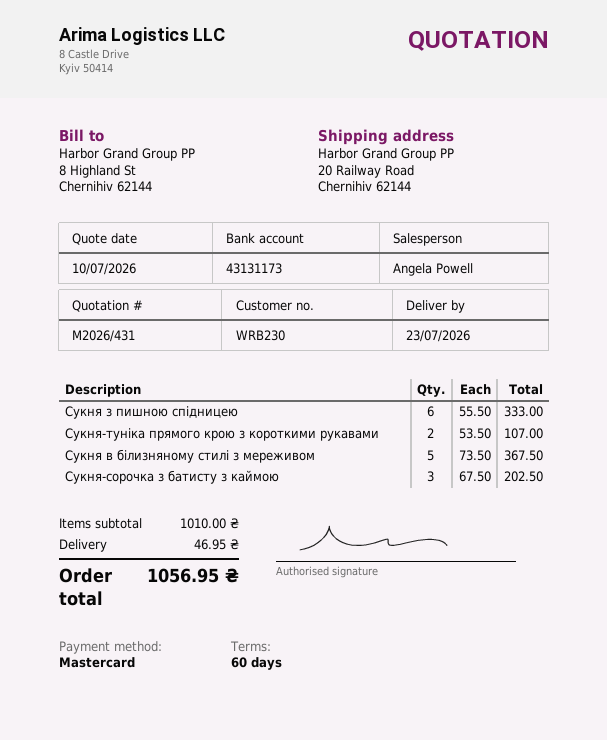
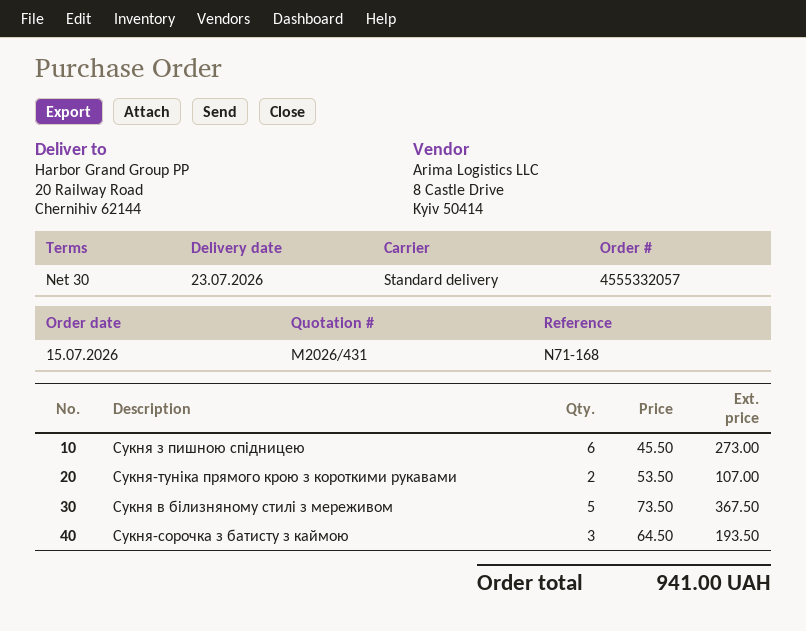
payment terms: 60 days -> 30 days
Сукня з пишною спідницею: 6 x 55.50 = 333.00 -> 6 x 45.50 = 273.00
Сукня-сорочка з батисту з каймою: 3 x 67.50 = 202.50 -> 3 x 64.50 = 193.50
shipping: 46.95 -> none
total: 1056.95 -> 941.00

